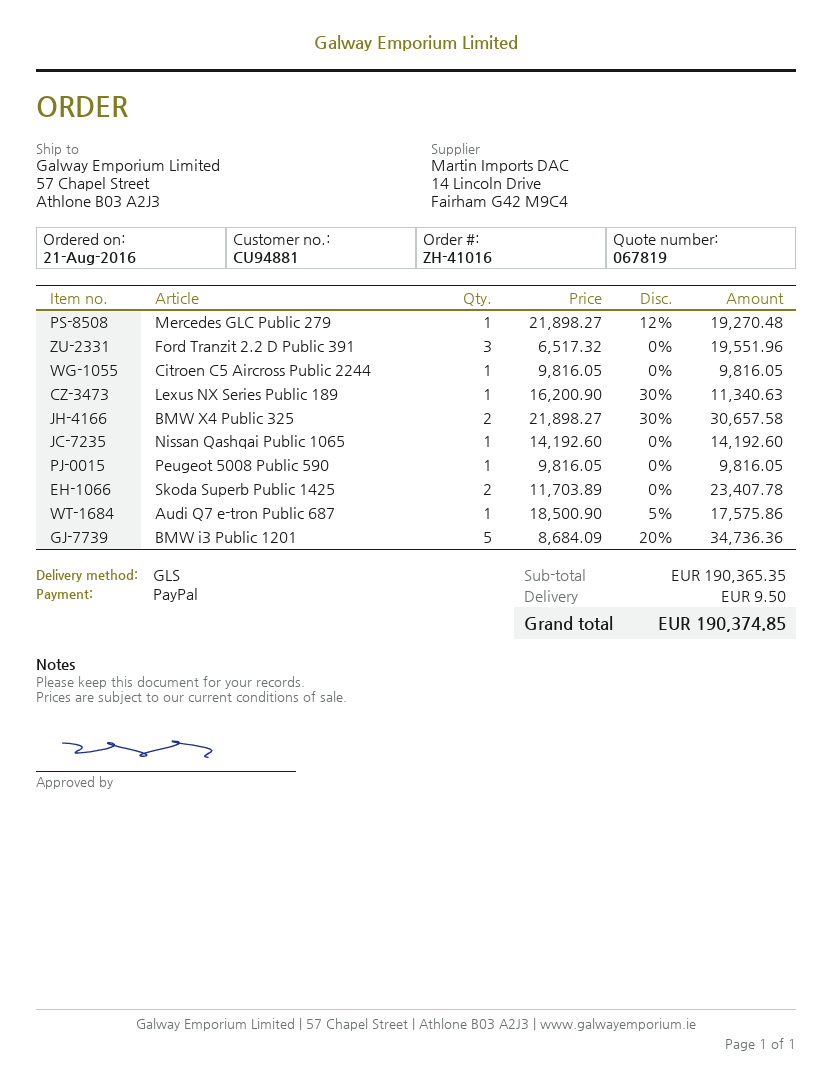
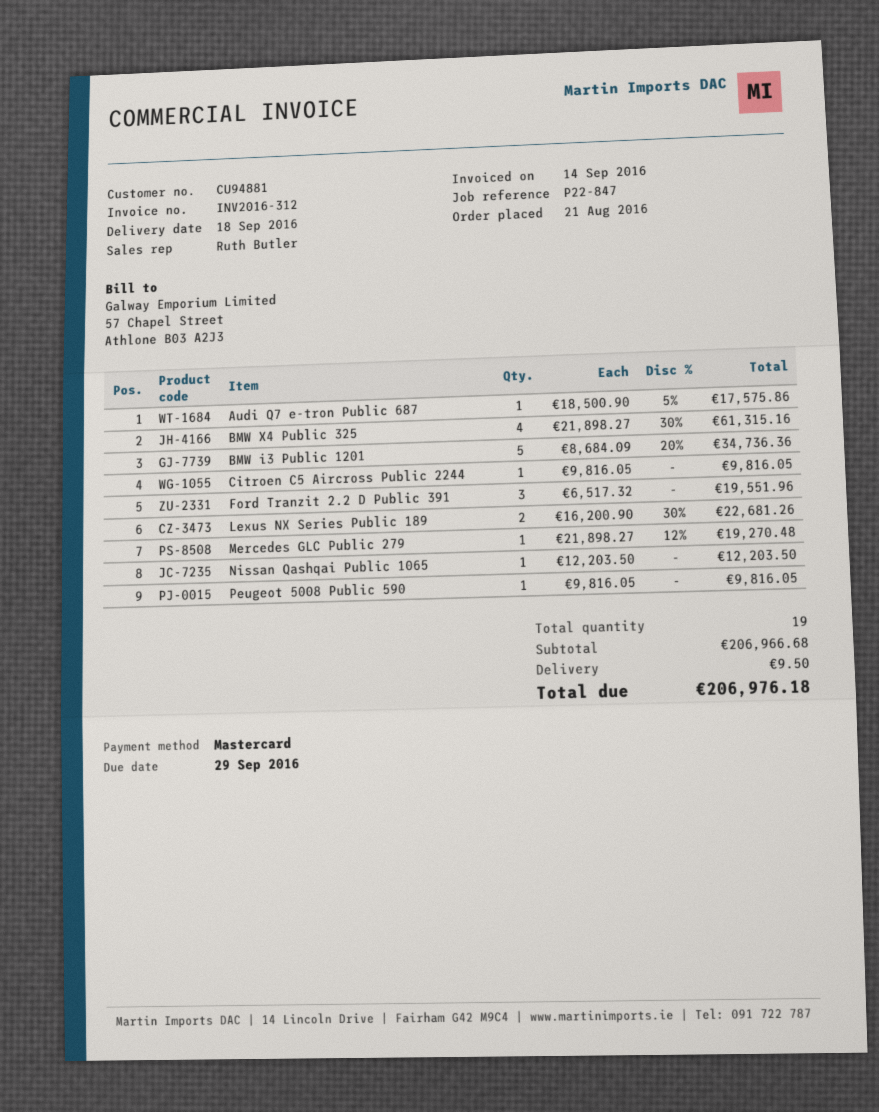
payment method: PayPal -> Mastercard
Lexus NX Series Public 189: 1 x 16200.90 - 30% = 11340.63 -> 2 x 16200.90 - 30% = 22681.26
BMW X4 Public 325: 2 x 21898.27 - 30% = 30657.58 -> 4 x 21898.27 - 30% = 61315.16
Nissan Qashqai Public 1065: 1 x 14192.60 = 14192.60 -> 1 x 12203.50 = 12203.50
Skoda Superb Public 1425: 2 x 11703.89 = 23407.78 -> none
subtotal: 190365.35 -> 206966.68
total: 190374.85 -> 206976.18

